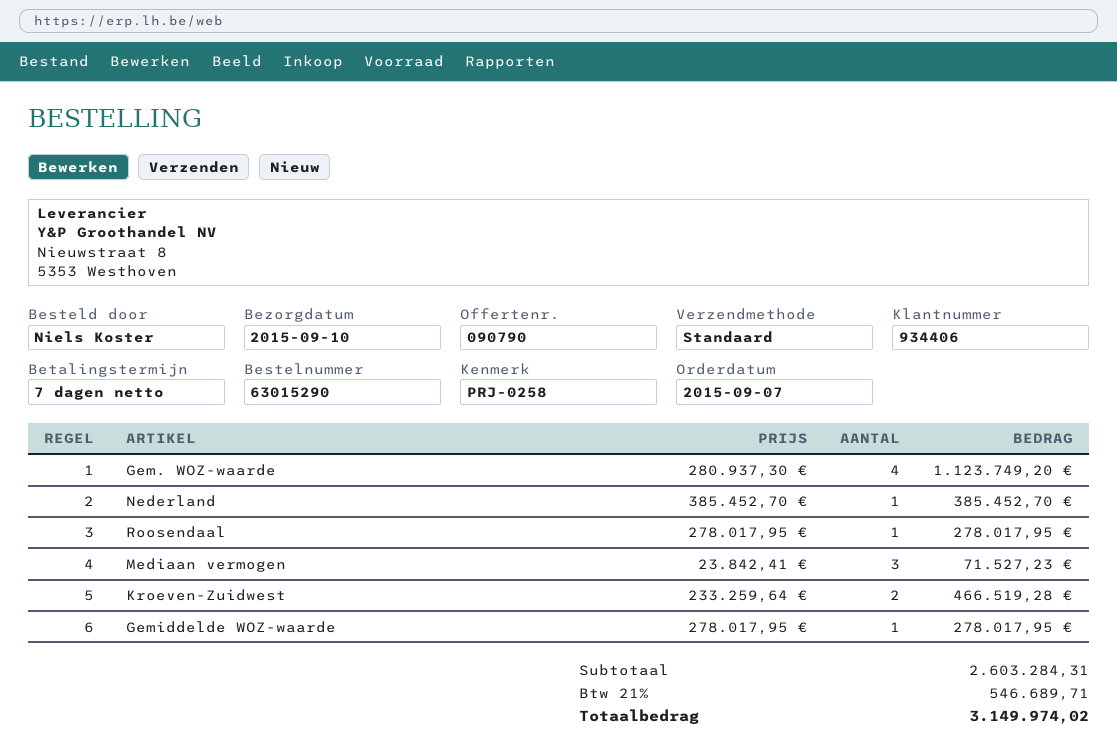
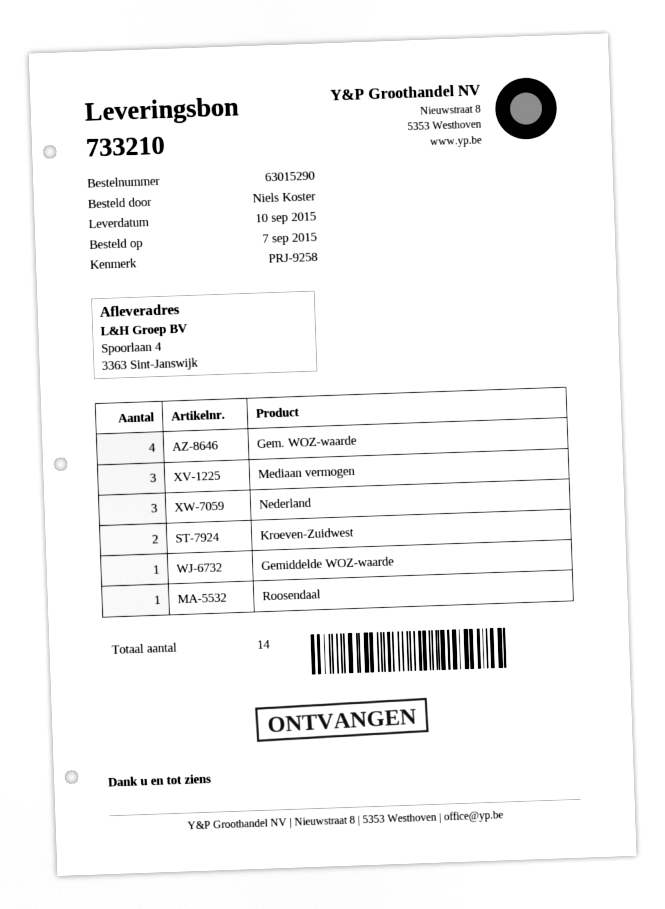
reference: PRJ-0258 -> PRJ-9258
Nederland: 1 -> 3

